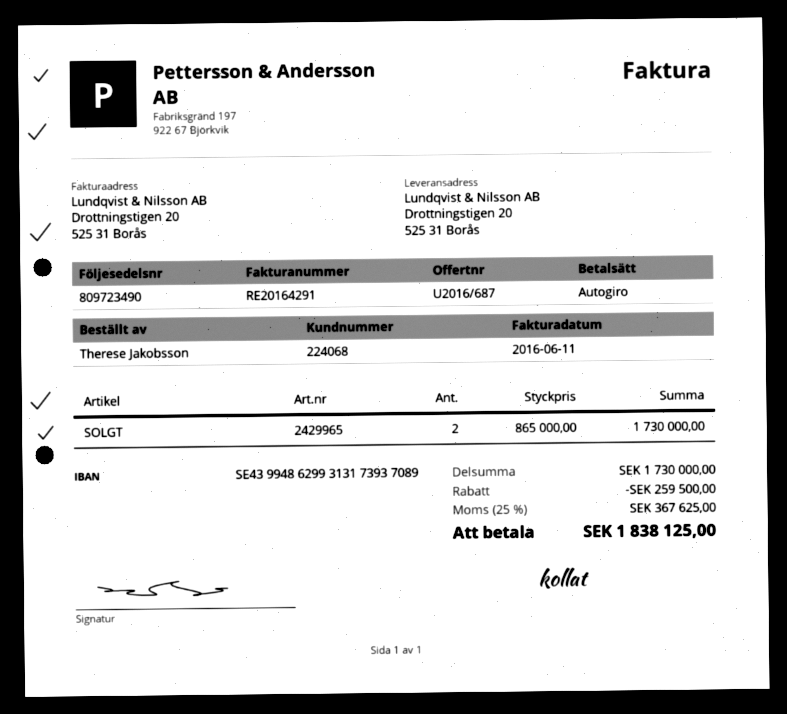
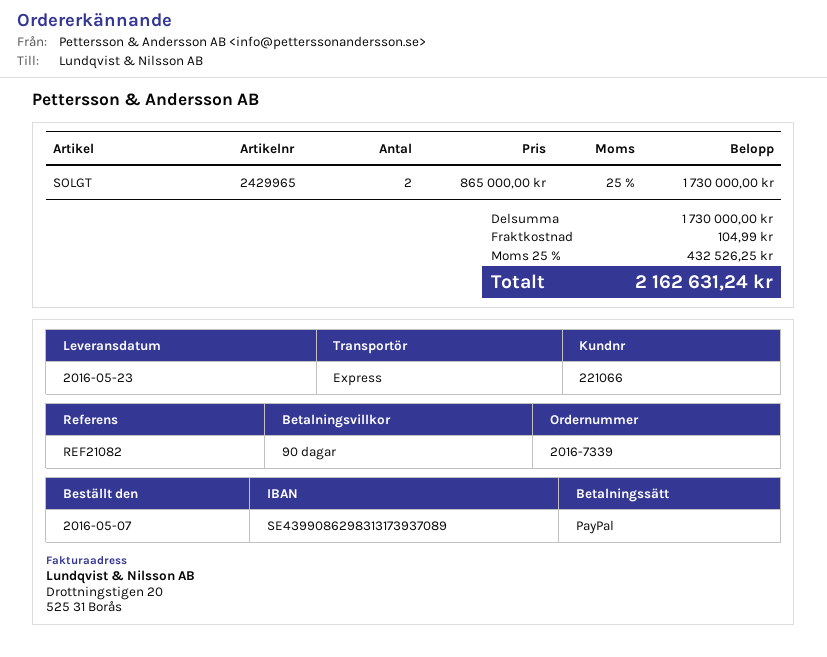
customer number: 224068 -> 221066
payment method: direct debit -> PayPal
bank account: SE4399486299313173937089 -> SE4399086298313173937089
discount: 259500.00 -> none
shipping: none -> 104.99
tax: 25% = 367625.00 -> 25% = 432526.25
total: 1838125.00 -> 2162631.24

